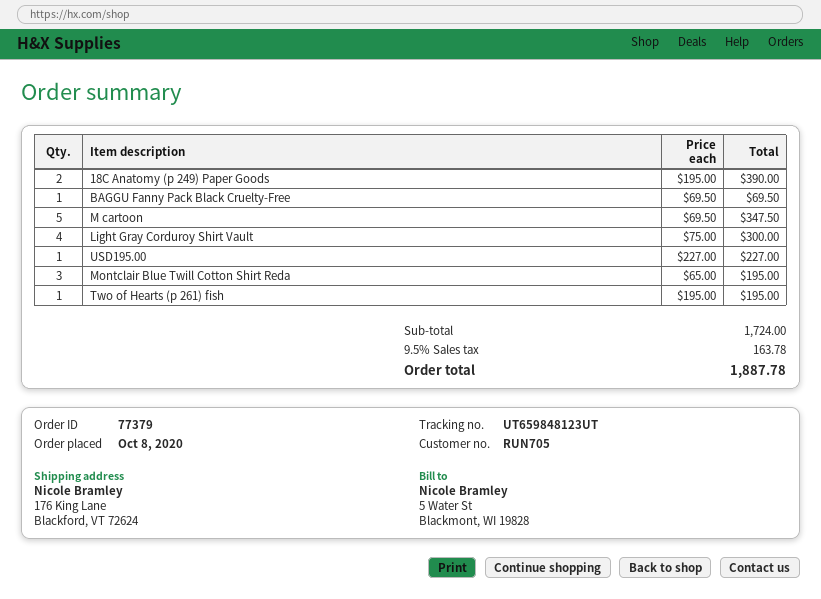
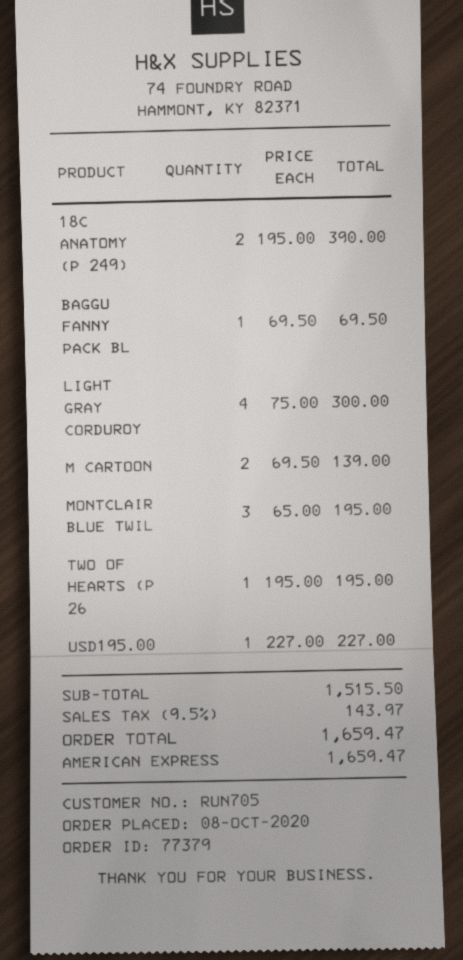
M cartoon: 5 x 69.50 = 347.50 -> 2 x 69.50 = 139.00
subtotal: 1724.00 -> 1515.50
tax: 9.5% = 163.78 -> 9.5% = 143.97
total: 1887.78 -> 1659.47

